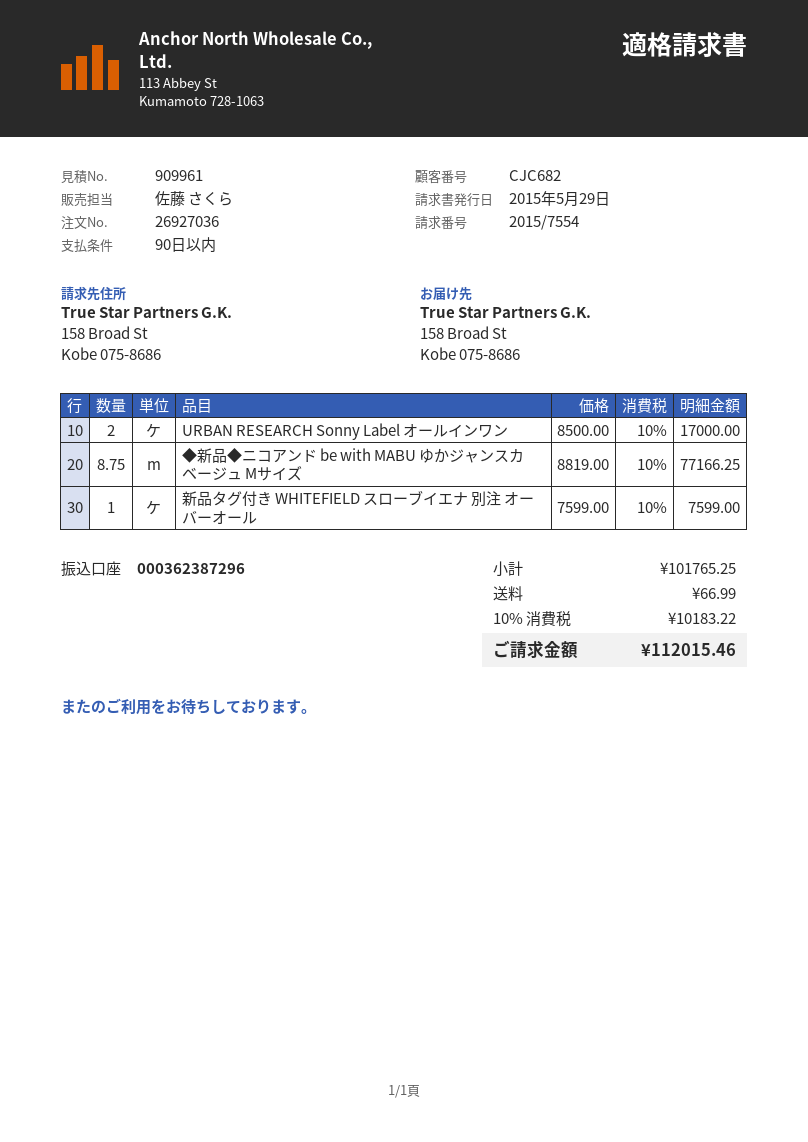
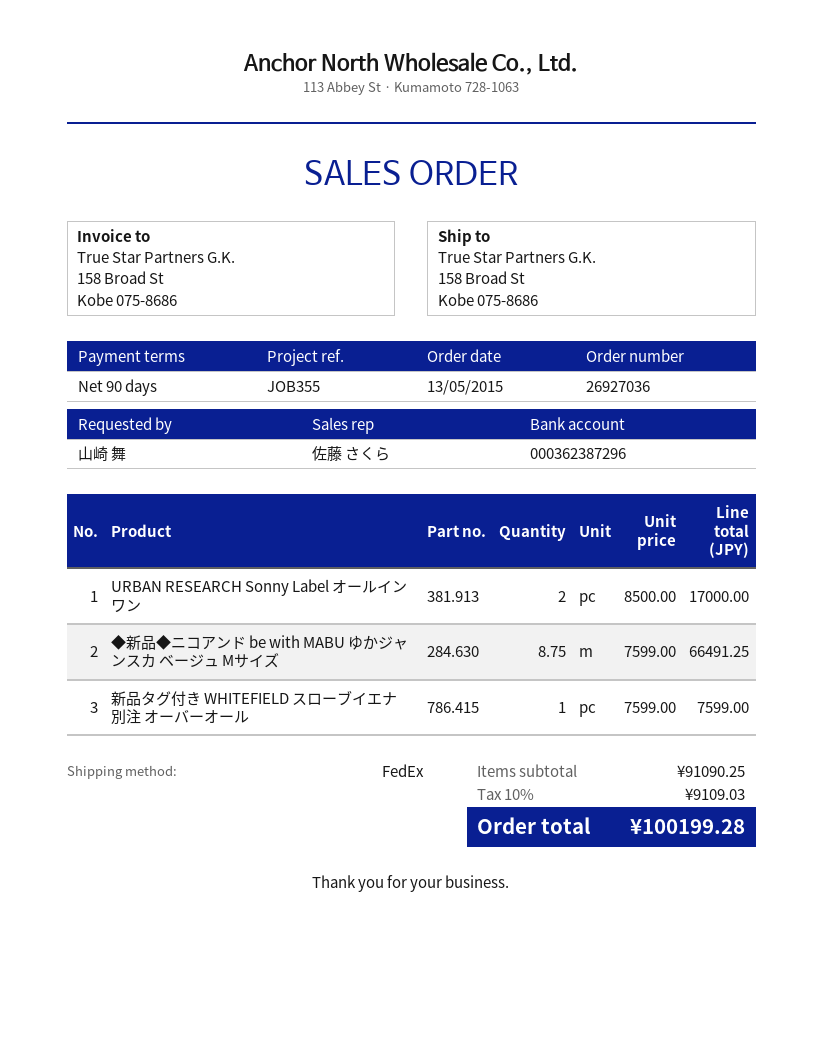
◆新品◆ニコアンド be with MABU ゆかジャンスカ ベージュ Mサイズ: 8.75 x 8819.00 = 77166.25 -> 8.75 x 7599.00 = 66491.25
subtotal: 101765.25 -> 91090.25
shipping: 66.99 -> none
tax: 10% = 10183.22 -> 10% = 9109.03
total: 112015.46 -> 100199.28

